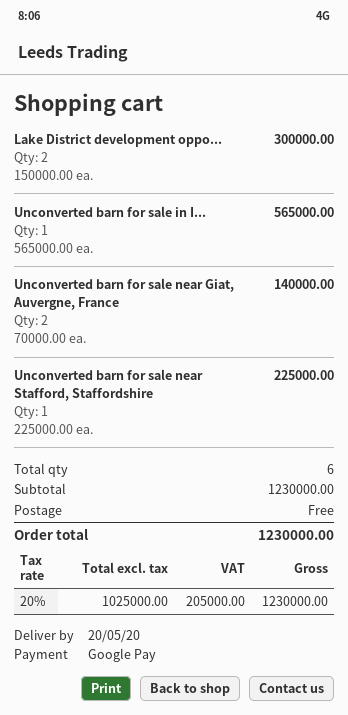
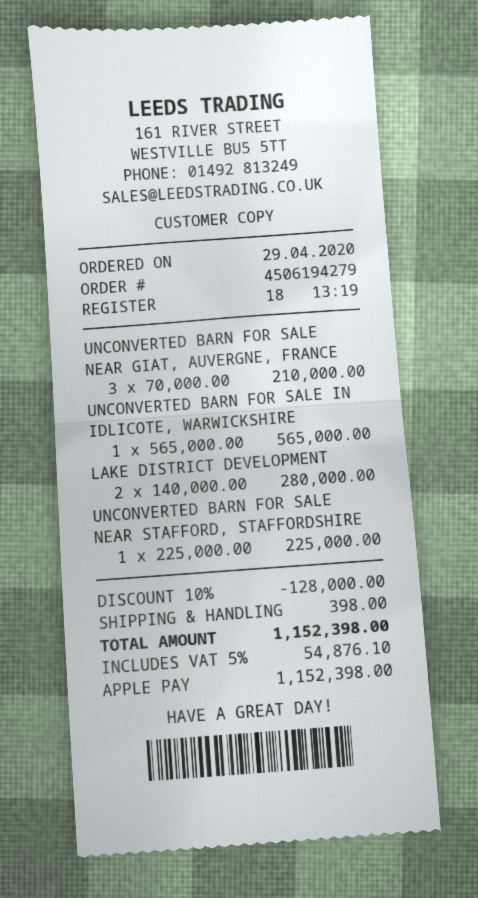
payment method: Google Pay -> Apple Pay
Lake District development oppo...: 2 x 150000.00 = 300000.00 -> 2 x 140000.00 = 280000.00
Unconverted barn for sale near Giat, Auvergne, France: 2 x 70000.00 = 140000.00 -> 3 x 70000.00 = 210000.00
discount: none -> 10% = 128000.00
shipping: 0.00 -> 398.00
tax: 20% = 205000.00 -> 5% = 54876.10
total: 1230000.00 -> 1152398.00

